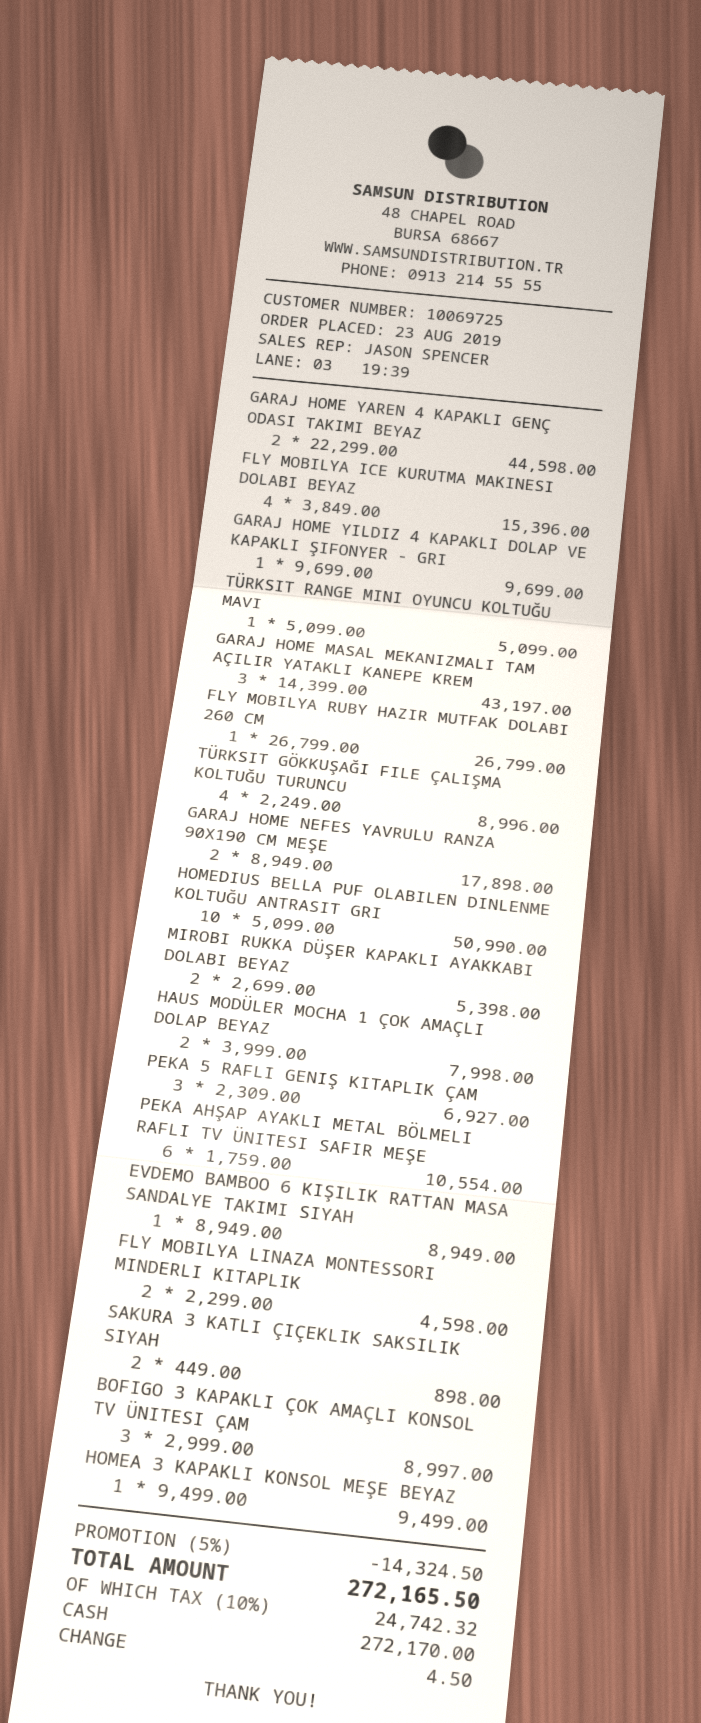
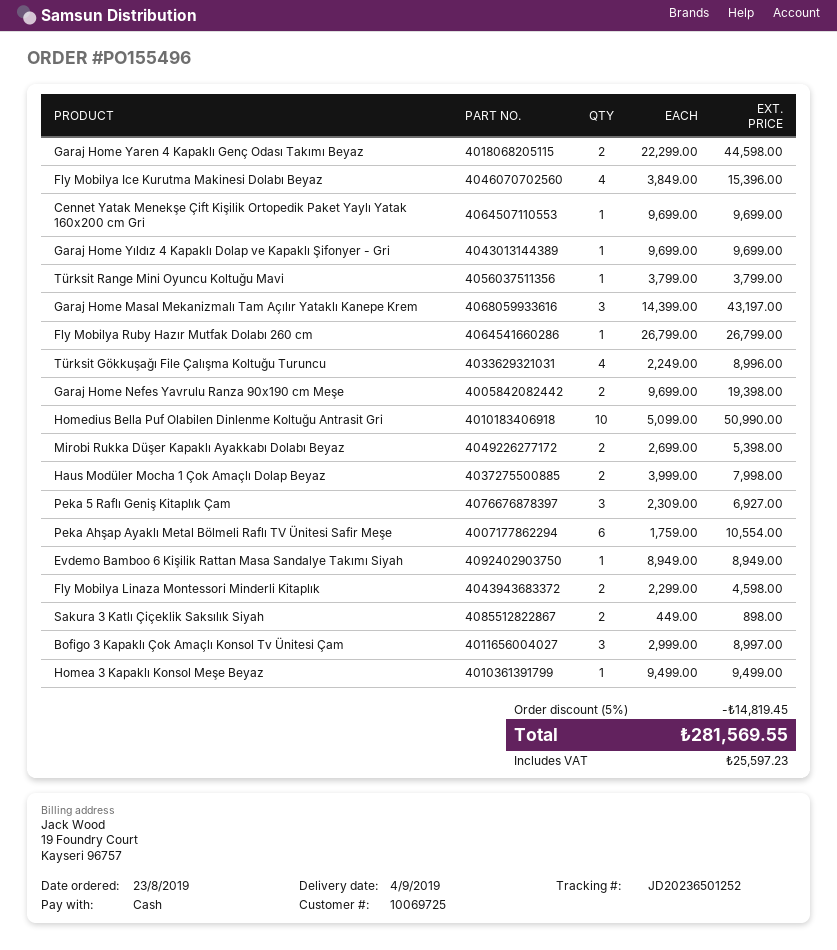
TÜRKSIT RANGE MINI OYUNCU KOLTUĞU MAVI: 1 x 5099.00 = 5099.00 -> 1 x 3799.00 = 3799.00
GARAJ HOME NEFES YAVRULU RANZA 90X190 CM MEŞE: 2 x 8949.00 = 17898.00 -> 2 x 9699.00 = 19398.00
Cennet Yatak Menekşe Çift Kişilik Ortopedik Paket Yaylı Yatak 160x200 cm Gri: none -> 1 x 9699.00 = 9699.00
discount: 5% = 14324.50 -> 5% = 14819.45
tax: 24742.32 -> 25597.23
total: 272165.50 -> 281569.55

